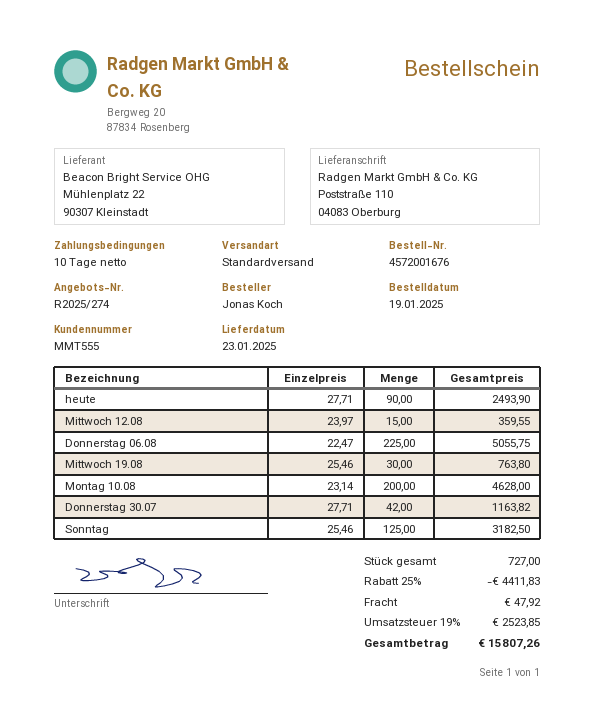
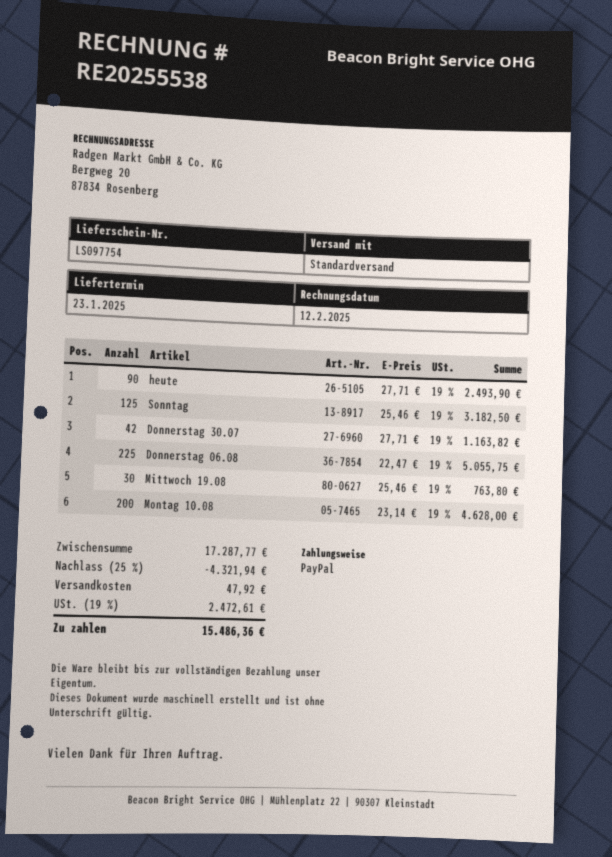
Mittwoch 12.08: 15 x 23.97 = 359.55 -> none
discount: 25% = 4411.83 -> 25% = 4321.94
tax: 19% = 2523.85 -> 19% = 2472.61
total: 15807.26 -> 15486.36

